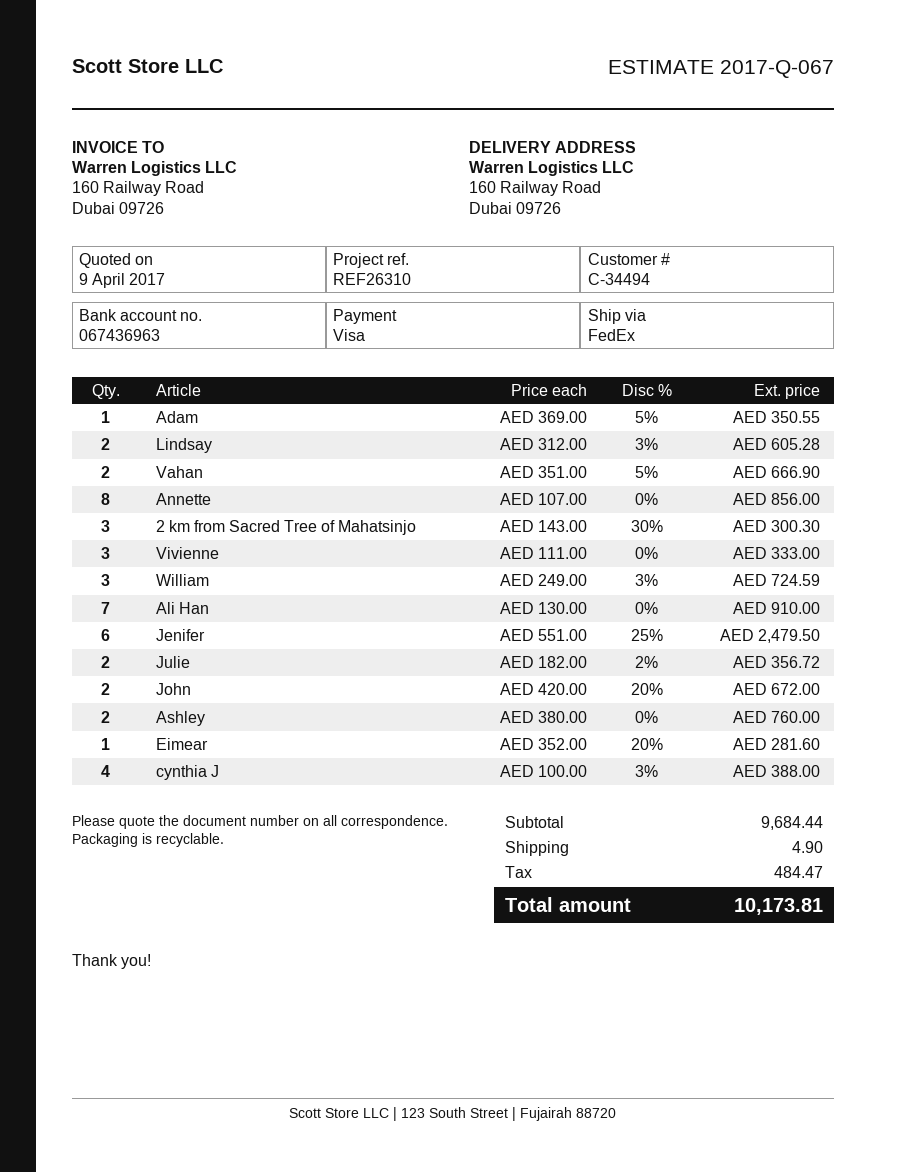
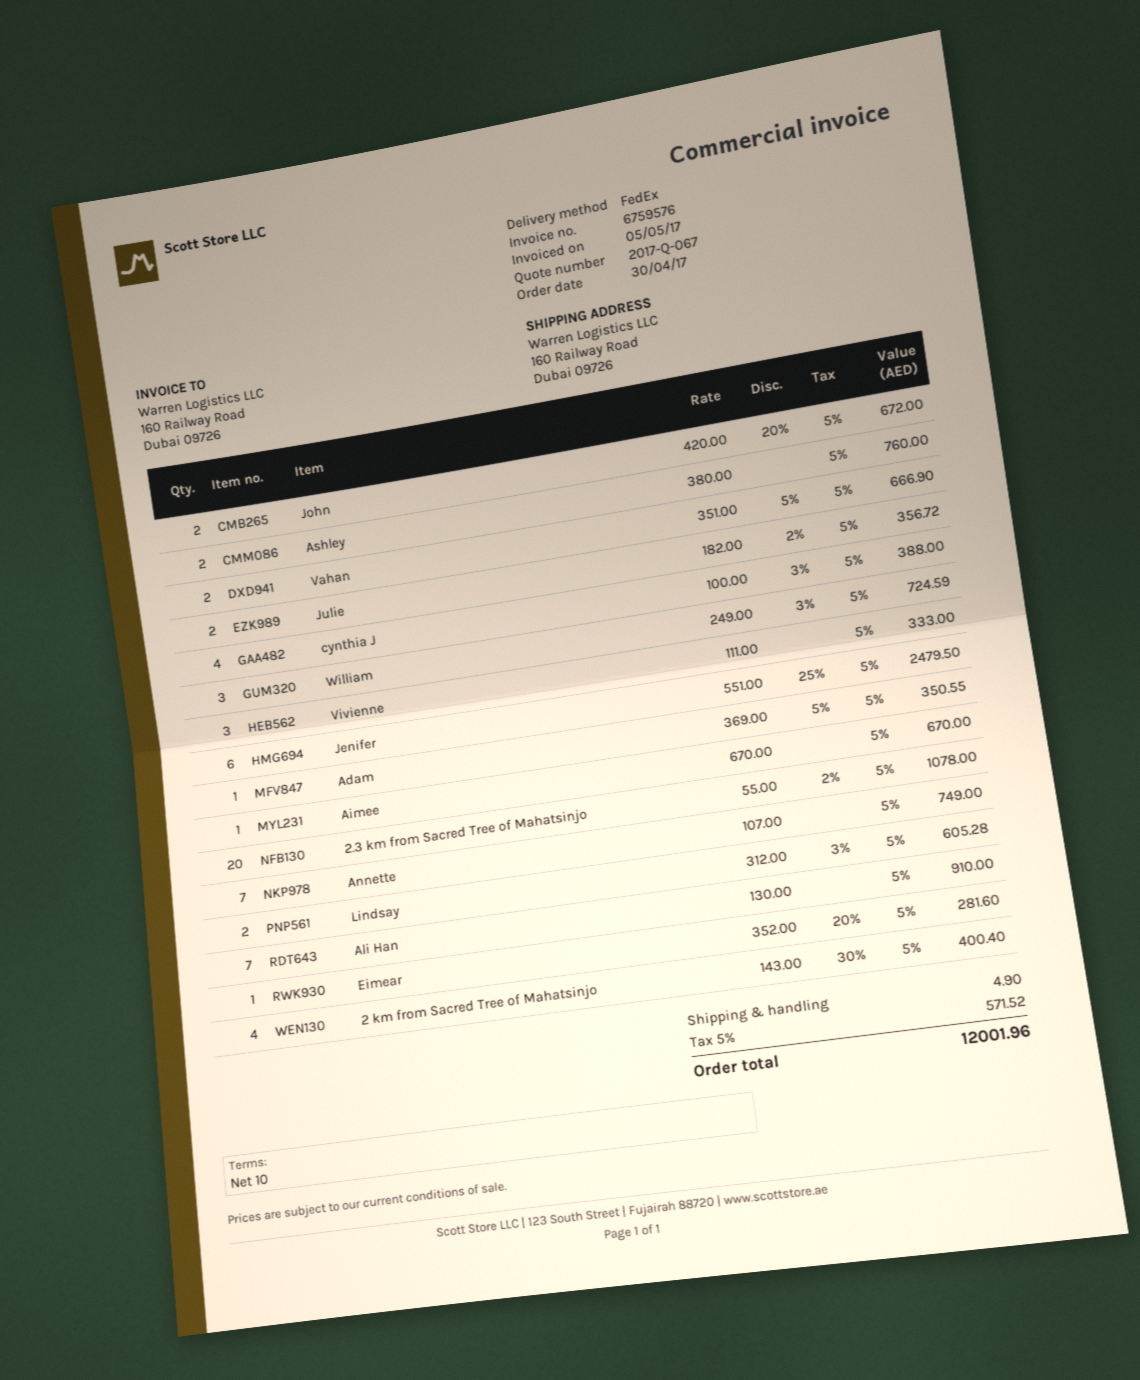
Annette: 8 x 107.00 = 856.00 -> 7 x 107.00 = 749.00
2 km from Sacred Tree of Mahatsinjo: 3 x 143.00 - 30% = 300.30 -> 4 x 143.00 - 30% = 400.40
Aimee: none -> 1 x 670.00 = 670.00
2.3 km from Sacred Tree of Mahatsinjo: none -> 20 x 55.00 - 2% = 1078.00
tax: 484.47 -> 571.52
total: 10173.81 -> 12001.96

